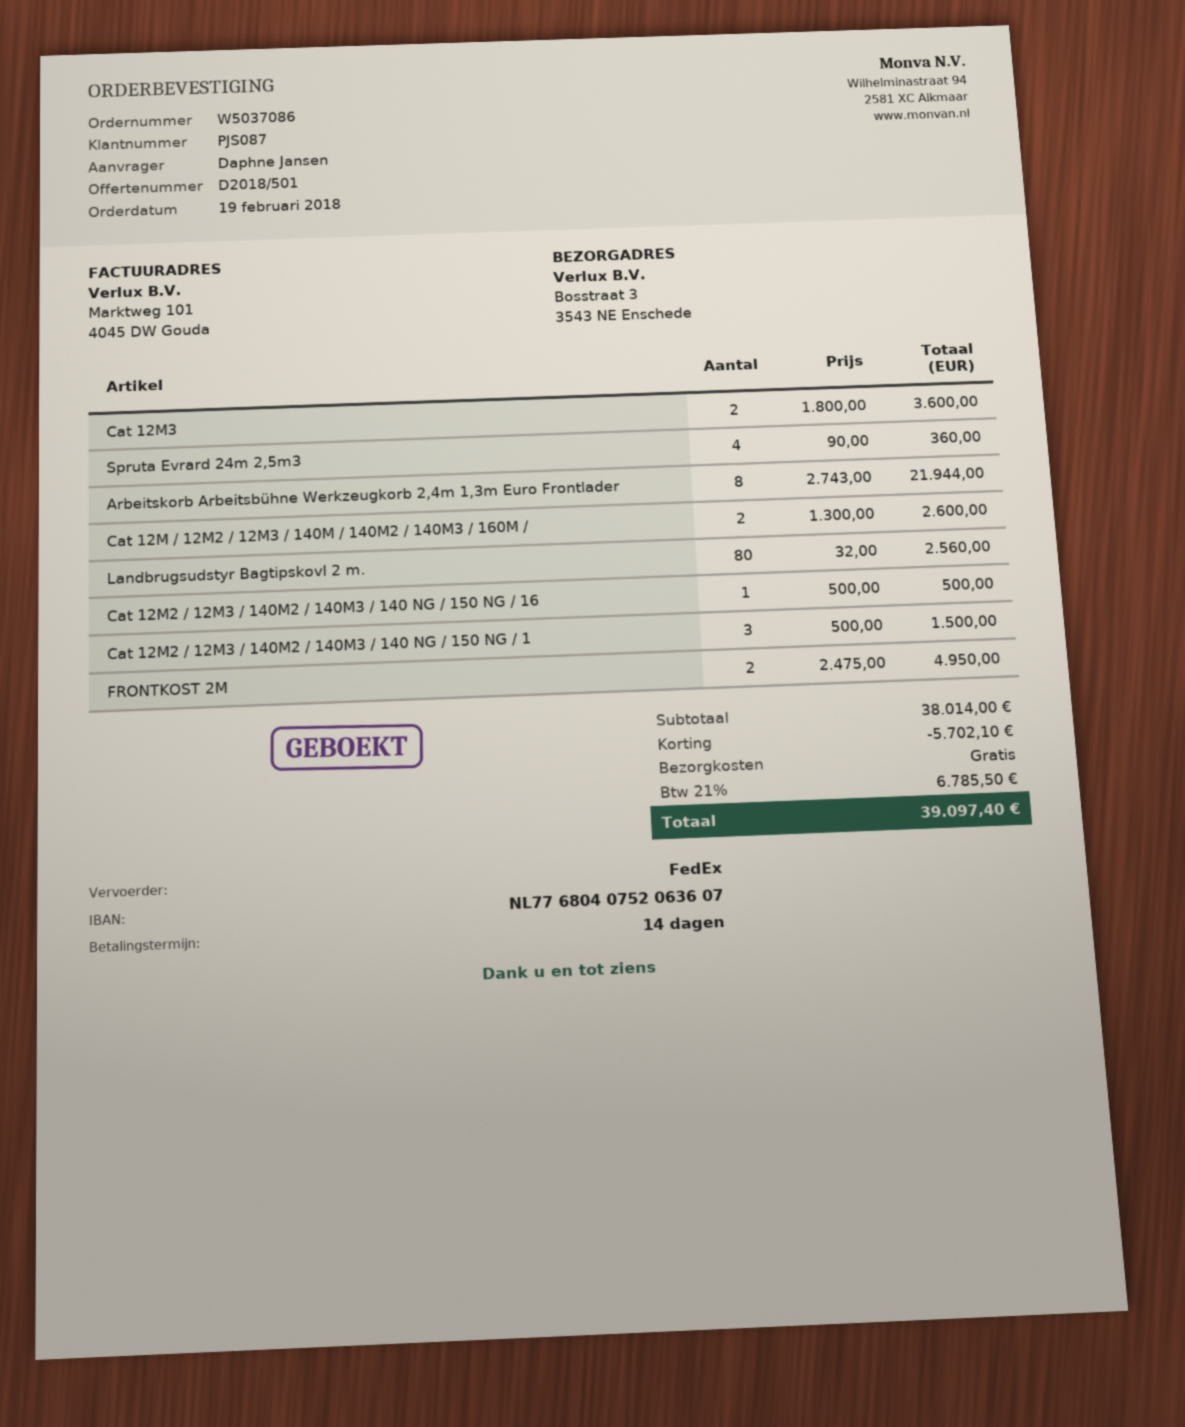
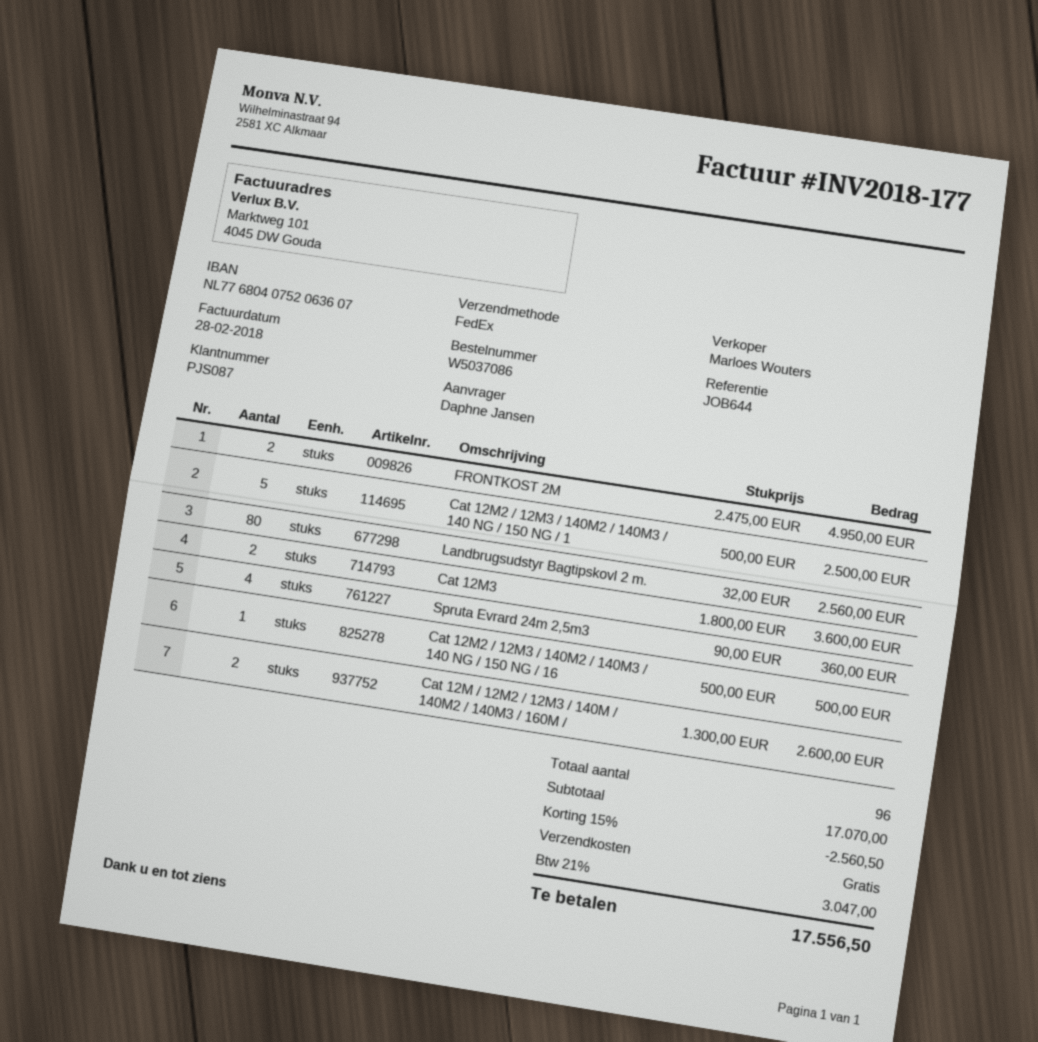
Arbeitskorb Arbeitsbühne Werkzeugkorb 2,4m 1,3m Euro Frontlader: 8 x 2743.00 = 21944.00 -> none
Cat 12M2 / 12M3 / 140M2 / 140M3 / 140 NG / 150 NG / 1: 3 x 500.00 = 1500.00 -> 5 x 500.00 = 2500.00
subtotal: 38014.00 -> 17070.00
discount: 5702.10 -> 2560.50
tax: 21% = 6785.50 -> 21% = 3047.00
total: 39097.40 -> 17556.50

